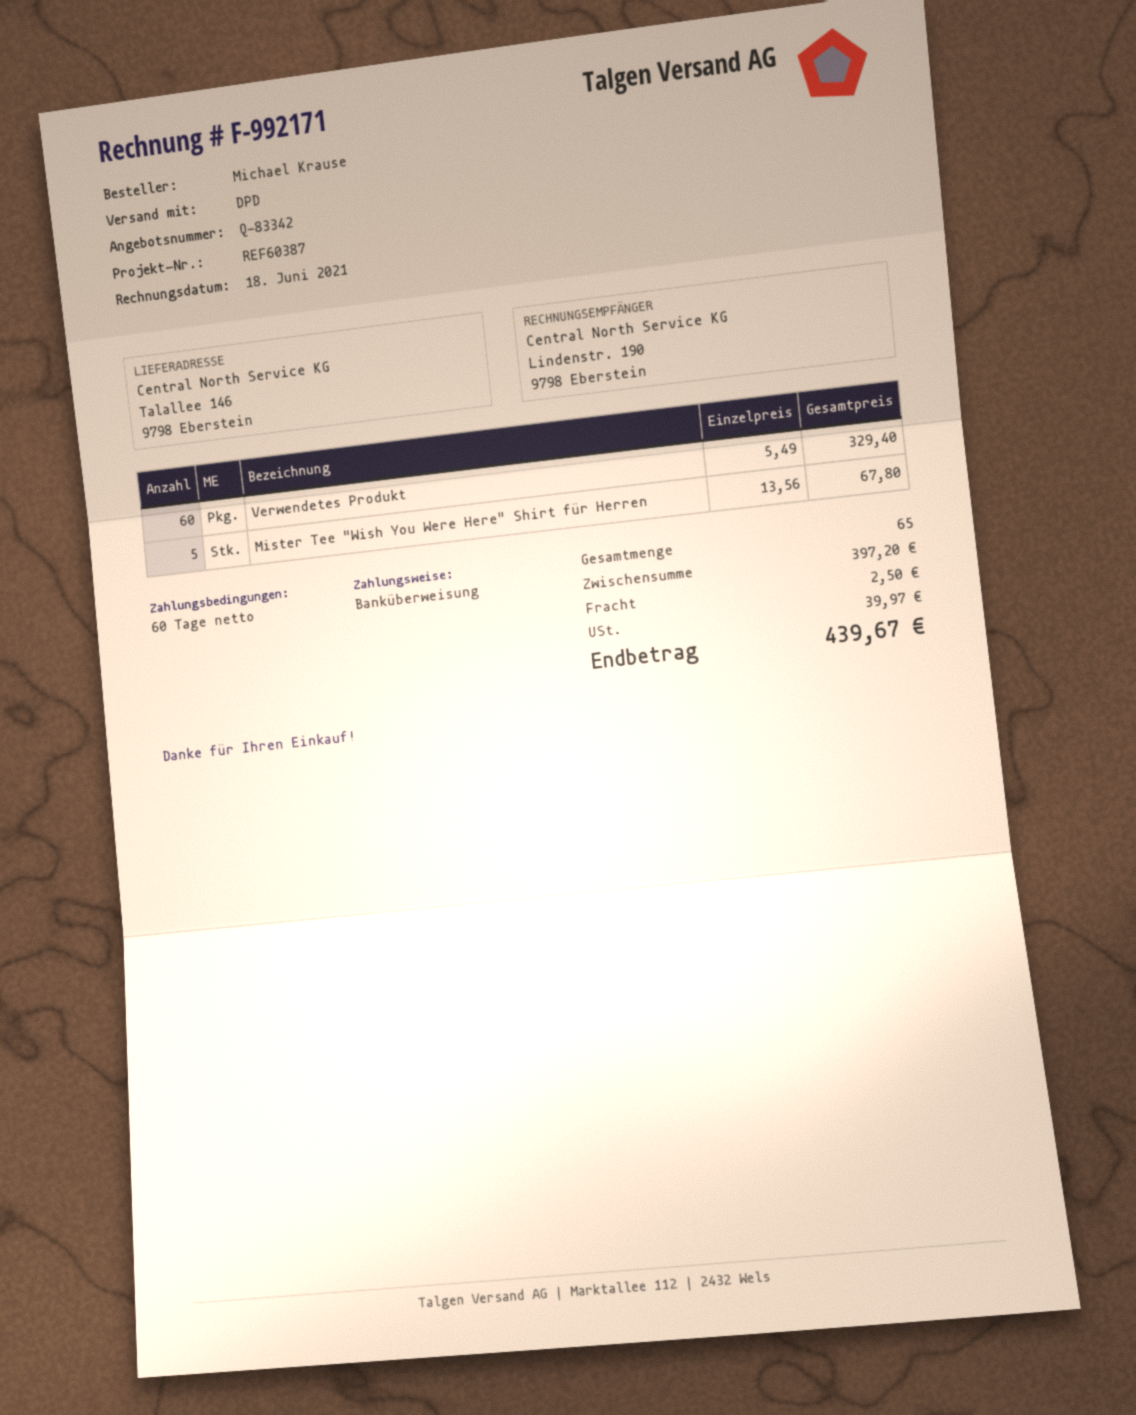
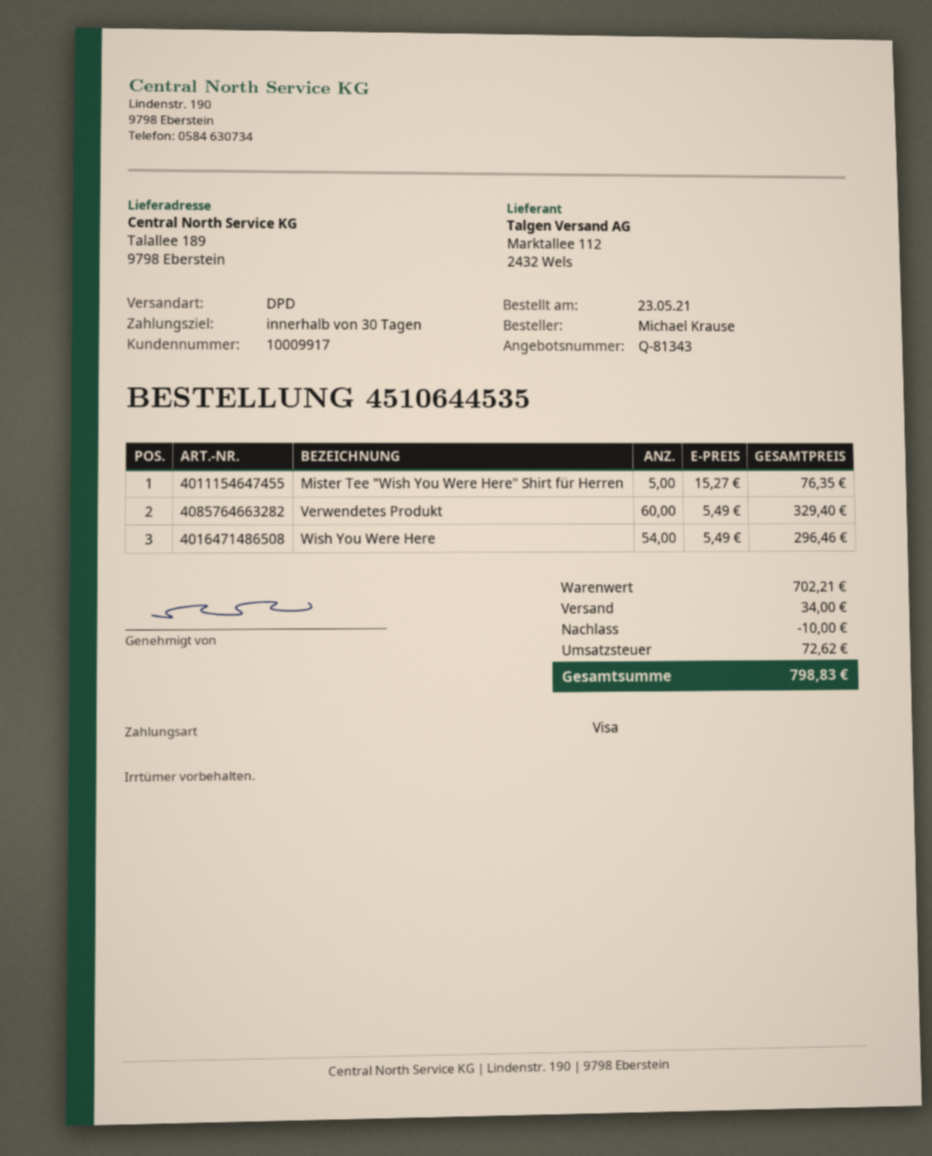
quote number: Q-83342 -> Q-81343
payment terms: 60 days -> 30 days
payment method: bank transfer -> Visa
ship to: Talallee 146, 9798 Eberstein -> Talallee 189, 9798 Eberstein
Mister Tee "Wish You Were Here" Shirt für Herren: 5 x 13.56 = 67.80 -> 5 x 15.27 = 76.35
Wish You Were Here: none -> 54 x 5.49 = 296.46
subtotal: 397.20 -> 702.21
discount: none -> 10.00
shipping: 2.50 -> 34.00
tax: 39.97 -> 72.62
total: 439.67 -> 798.83

